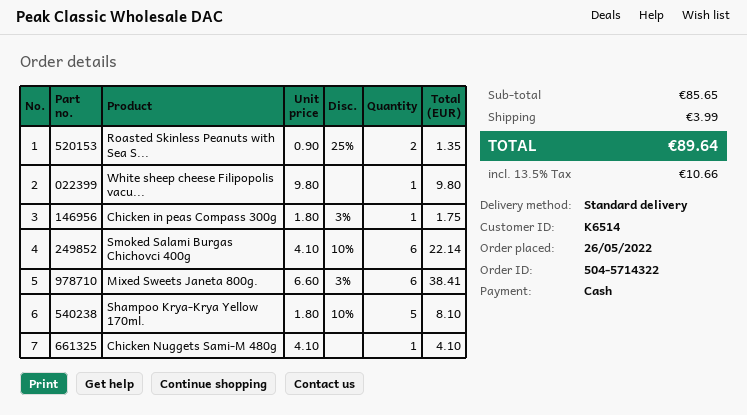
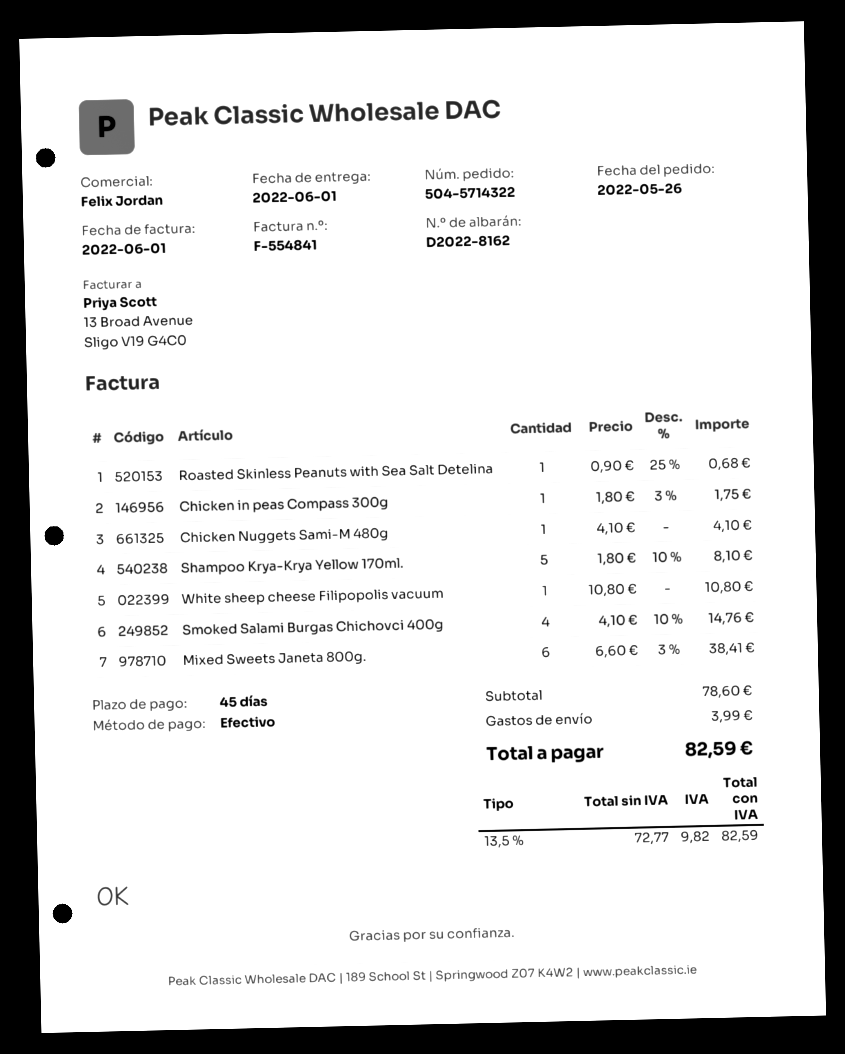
Roasted Skinless Peanuts with Sea S...: 2 x 0.90 - 25% = 1.35 -> 1 x 0.90 - 25% = 0.68
White sheep cheese Filipopolis vacu...: 1 x 9.80 = 9.80 -> 1 x 10.80 = 10.80
Smoked Salami Burgas Chichovci 400g: 6 x 4.10 - 10% = 22.14 -> 4 x 4.10 - 10% = 14.76
subtotal: 85.65 -> 78.60
tax: 13.5% = 10.66 -> 13.5% = 9.82
total: 89.64 -> 82.59

